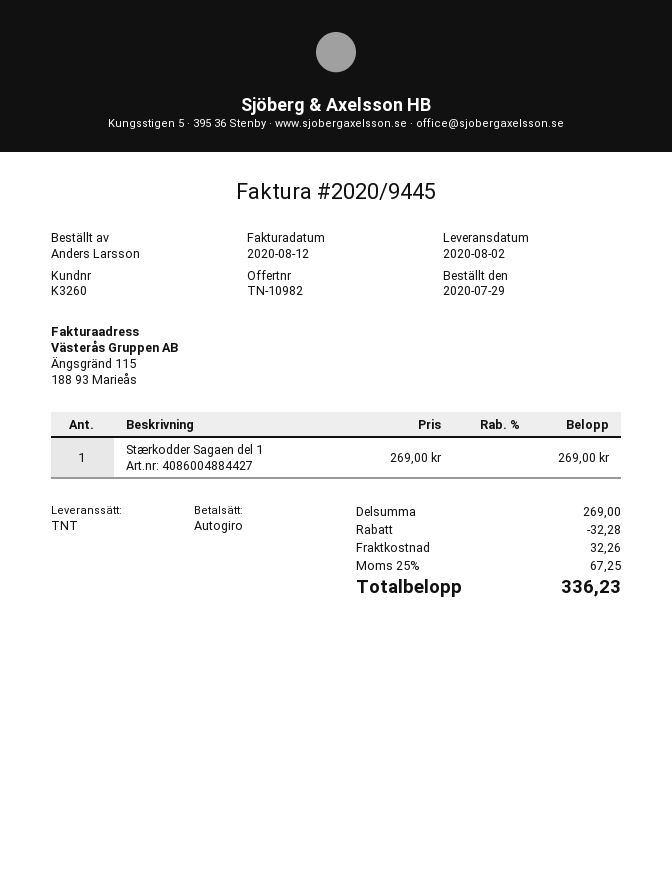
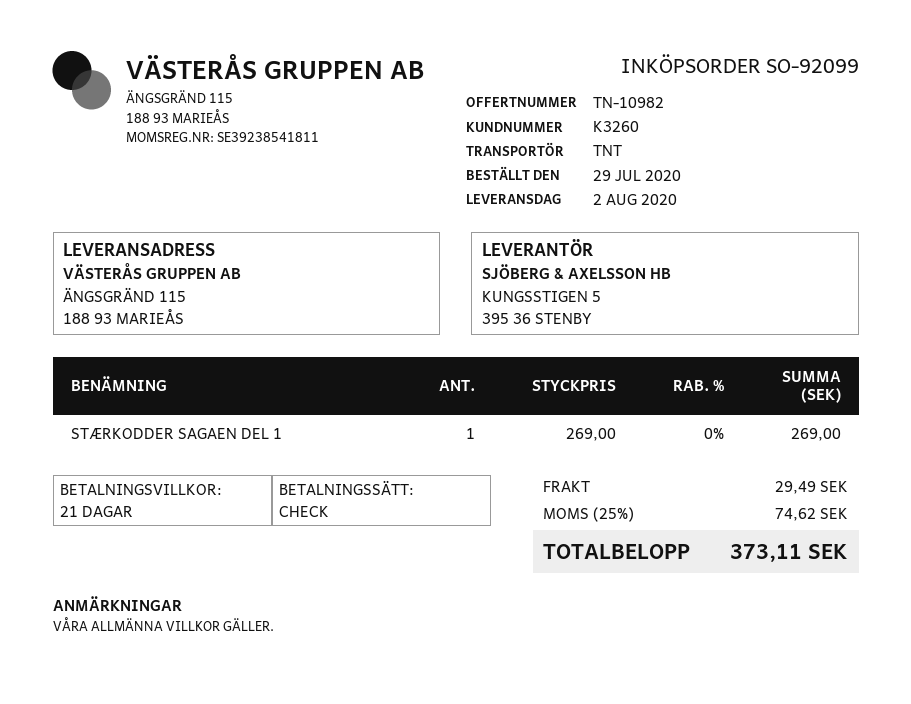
payment method: direct debit -> cheque
discount: 32.28 -> none
shipping: 32.26 -> 29.49
tax: 25% = 67.25 -> 25% = 74.62
total: 336.23 -> 373.11

